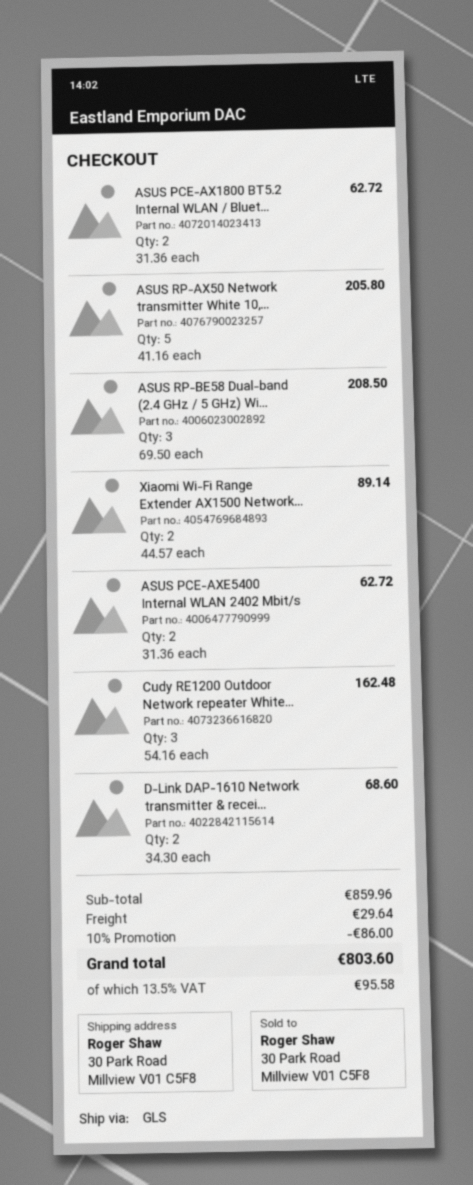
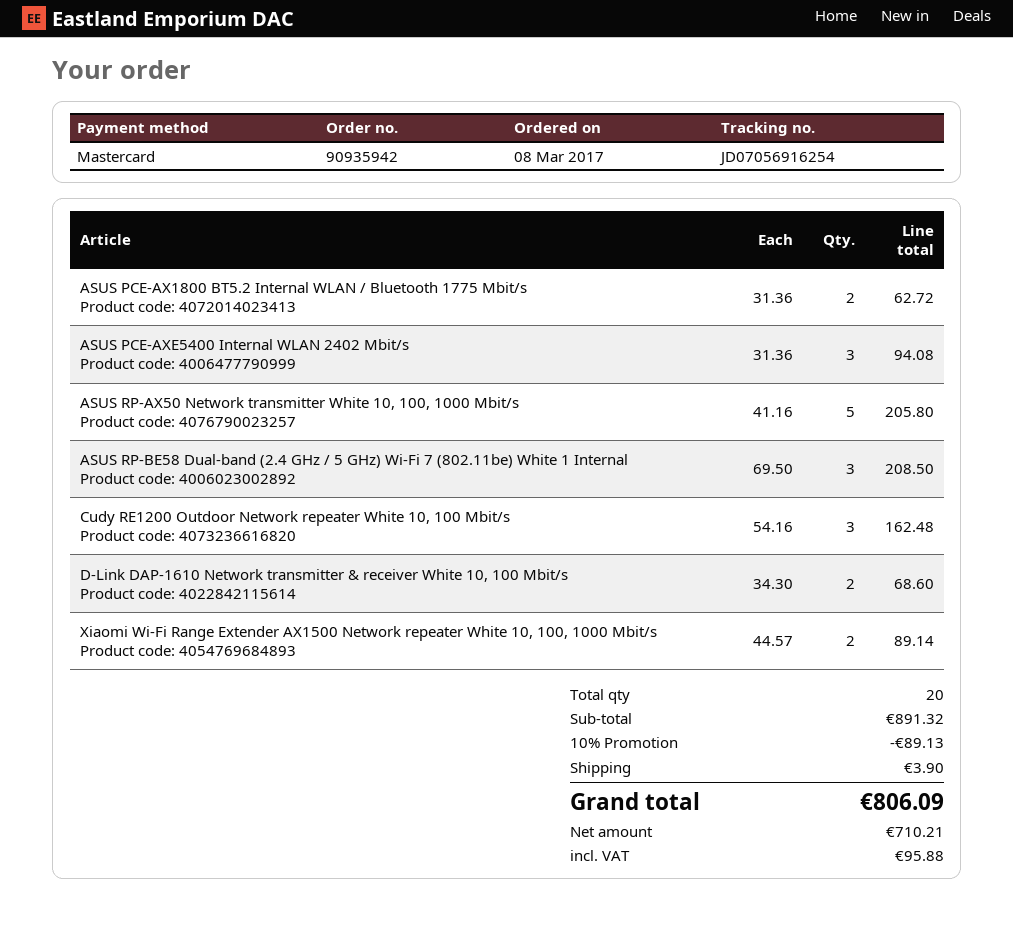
ASUS PCE-AXE5400 Internal WLAN 2402 Mbit/s: 2 x 31.36 = 62.72 -> 3 x 31.36 = 94.08
subtotal: 859.96 -> 891.32
discount: 10% = 86.00 -> 10% = 89.13
shipping: 29.64 -> 3.90
tax: 95.58 -> 95.88
total: 803.60 -> 806.09

